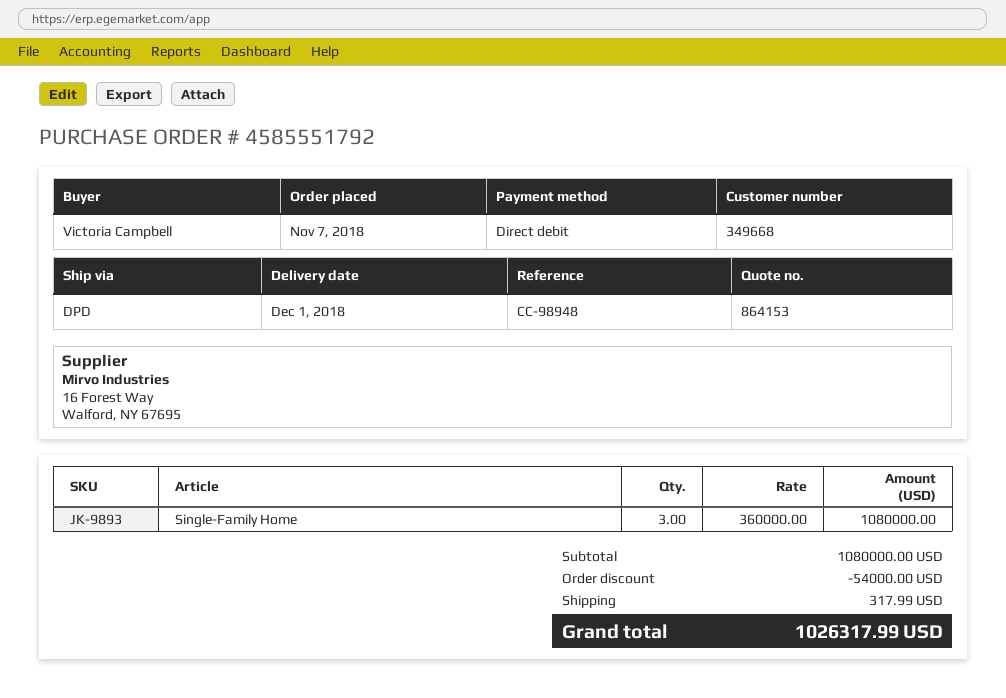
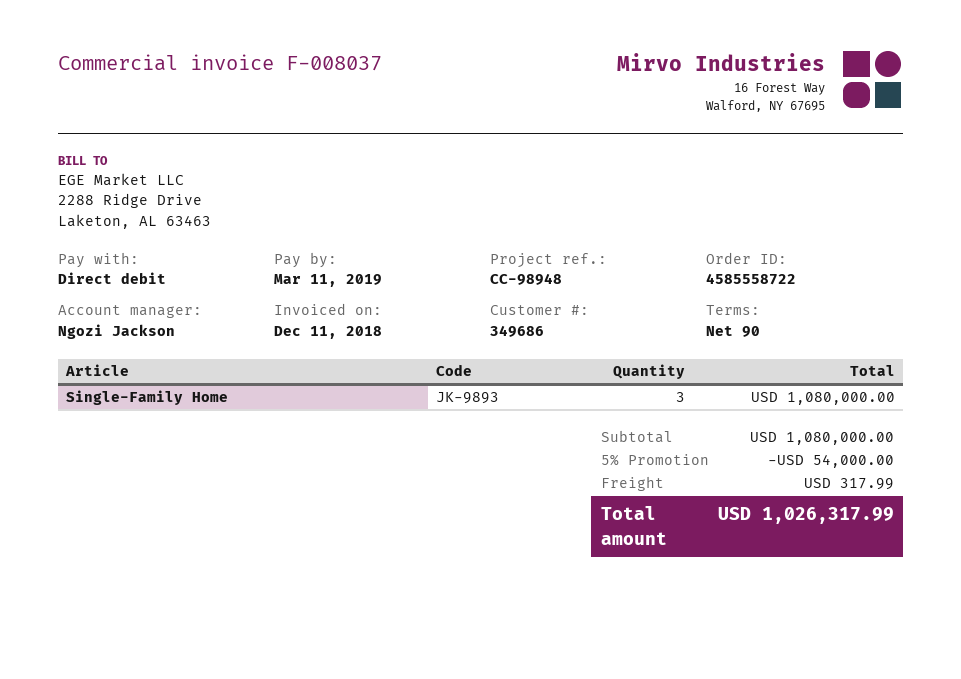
order number: 4585551792 -> 4585558722
customer number: 349668 -> 349686

